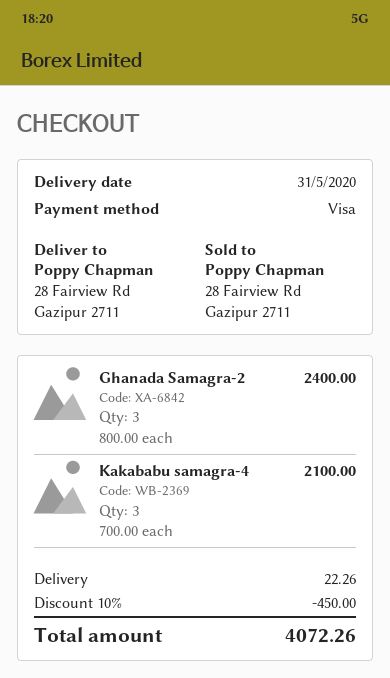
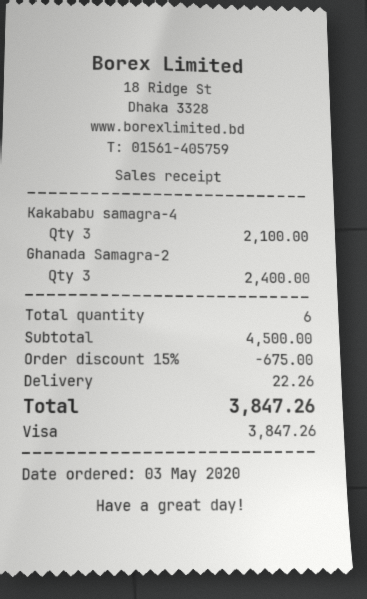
discount: 10% = 450.00 -> 15% = 675.00
total: 4072.26 -> 3847.26

